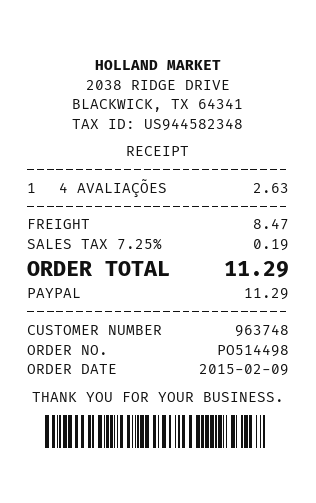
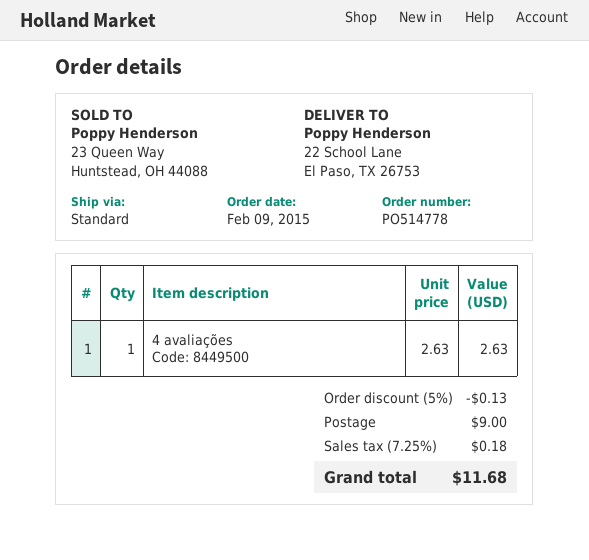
order number: PO514498 -> PO514778
discount: none -> 5% = 0.13
shipping: 8.47 -> 9.00
tax: 7.25% = 0.19 -> 7.25% = 0.18
total: 11.29 -> 11.68

